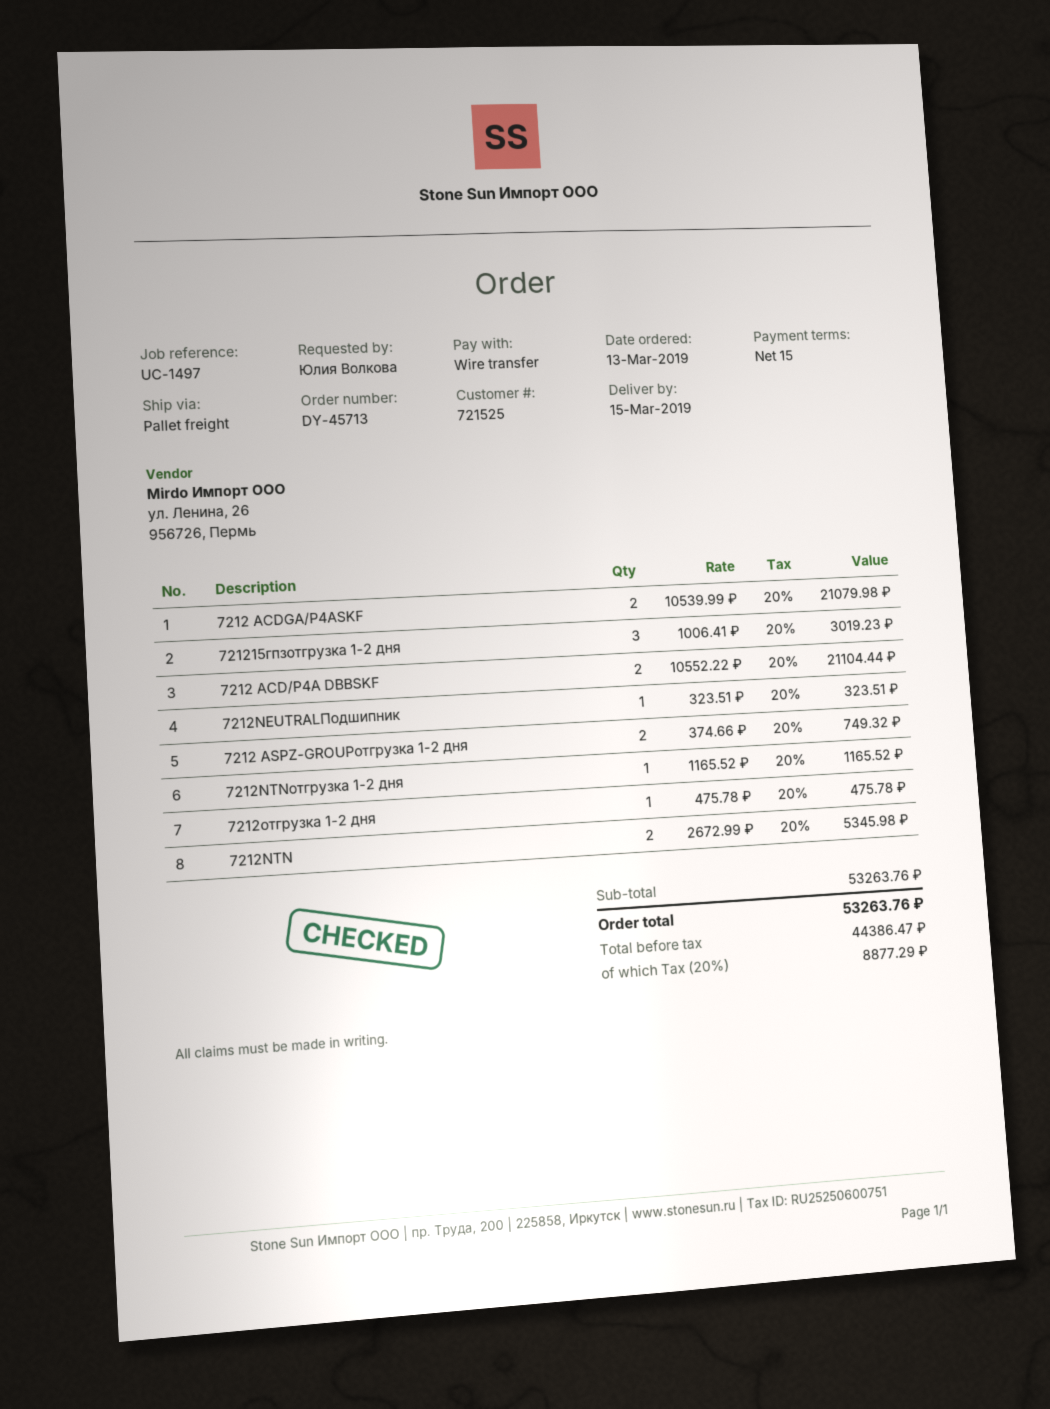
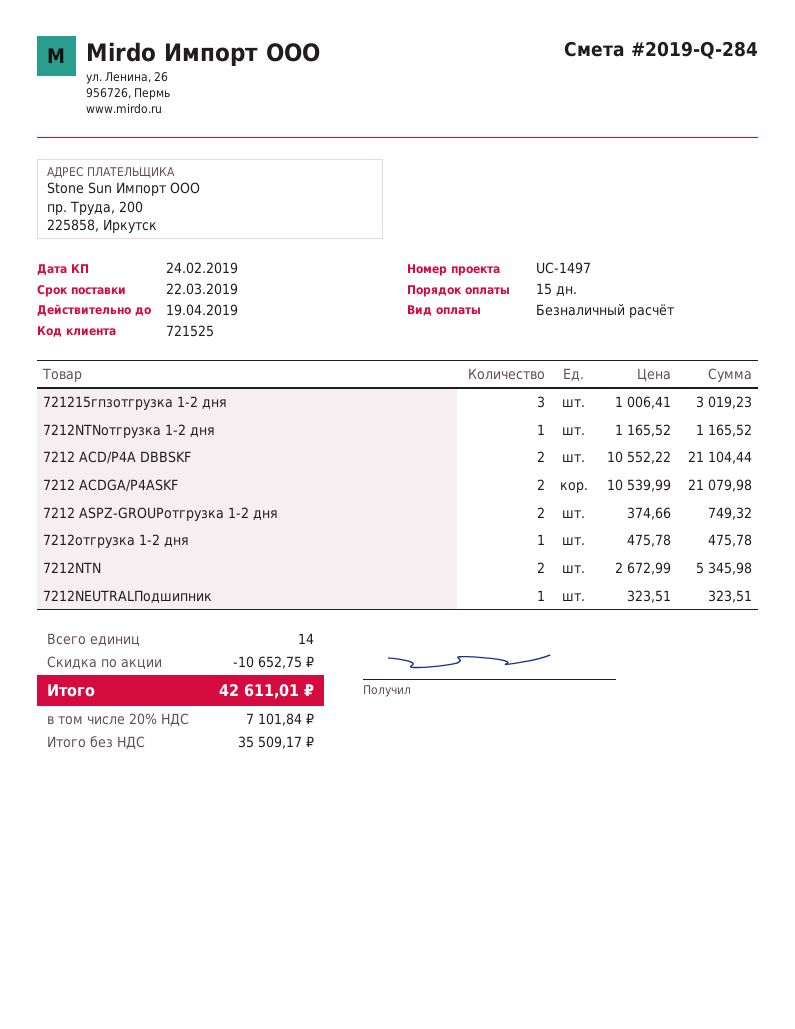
delivery date: 2019-03-15 -> 2019-03-22
discount: none -> 10652.75
net: 44386.47 -> 35509.17
tax: 20% = 8877.29 -> 20% = 7101.84
total: 53263.76 -> 42611.01

